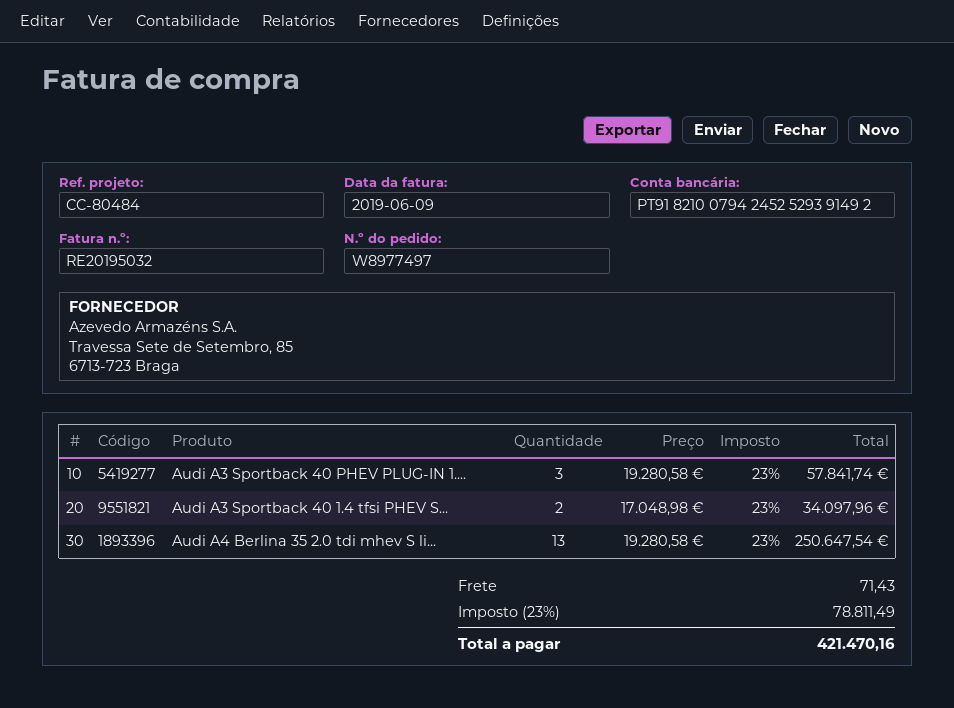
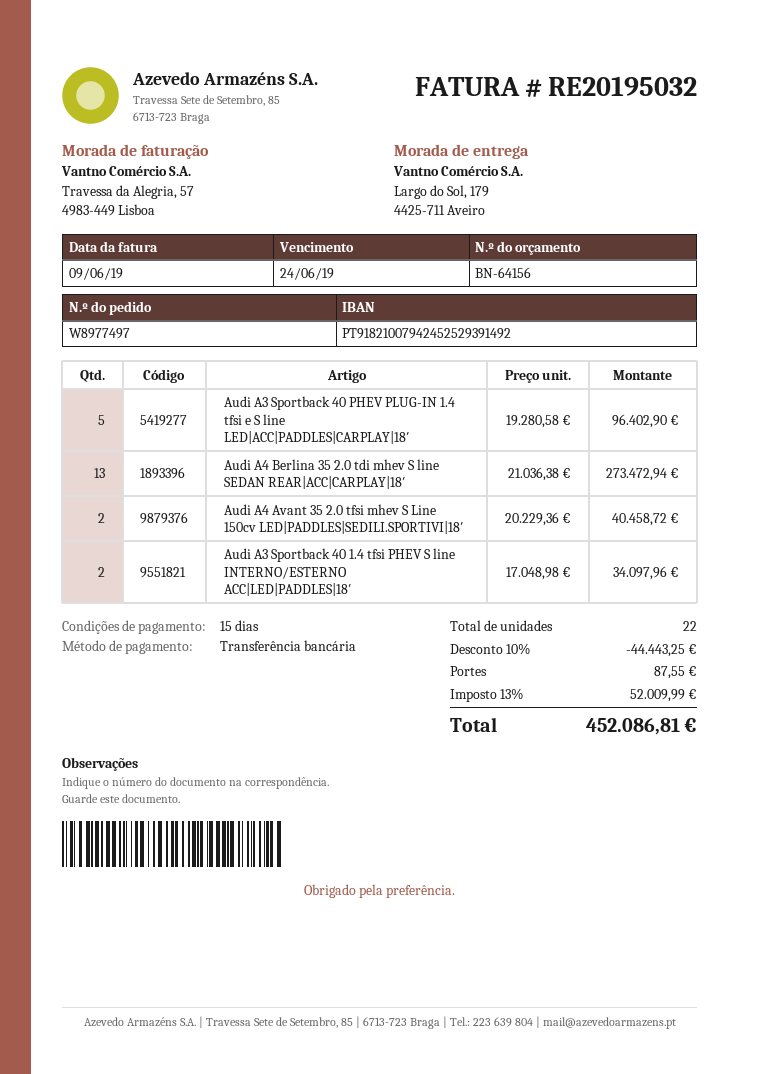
Audi A3 Sportback 40 PHEV PLUG-IN 1....: 3 x 19280.58 = 57841.74 -> 5 x 19280.58 = 96402.90
Audi A4 Berlina 35 2.0 tdi mhev S li...: 13 x 19280.58 = 250647.54 -> 13 x 21036.38 = 273472.94
Audi A4 Avant 35 2.0 tfsi mhev S Line 150cv LED|PADDLES|SEDILI.SPORTIVI|18′: none -> 2 x 20229.36 = 40458.72
discount: none -> 10% = 44443.25
shipping: 71.43 -> 87.55
tax: 23% = 78811.49 -> 13% = 52009.99
total: 421470.16 -> 452086.81

